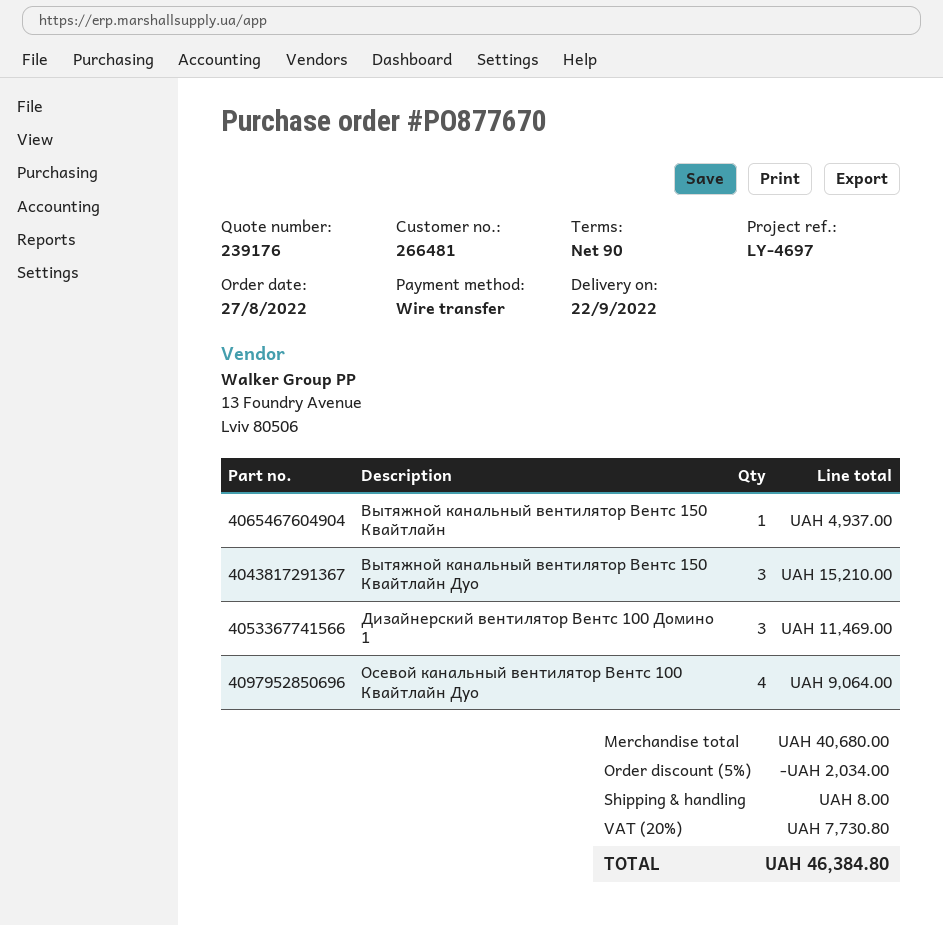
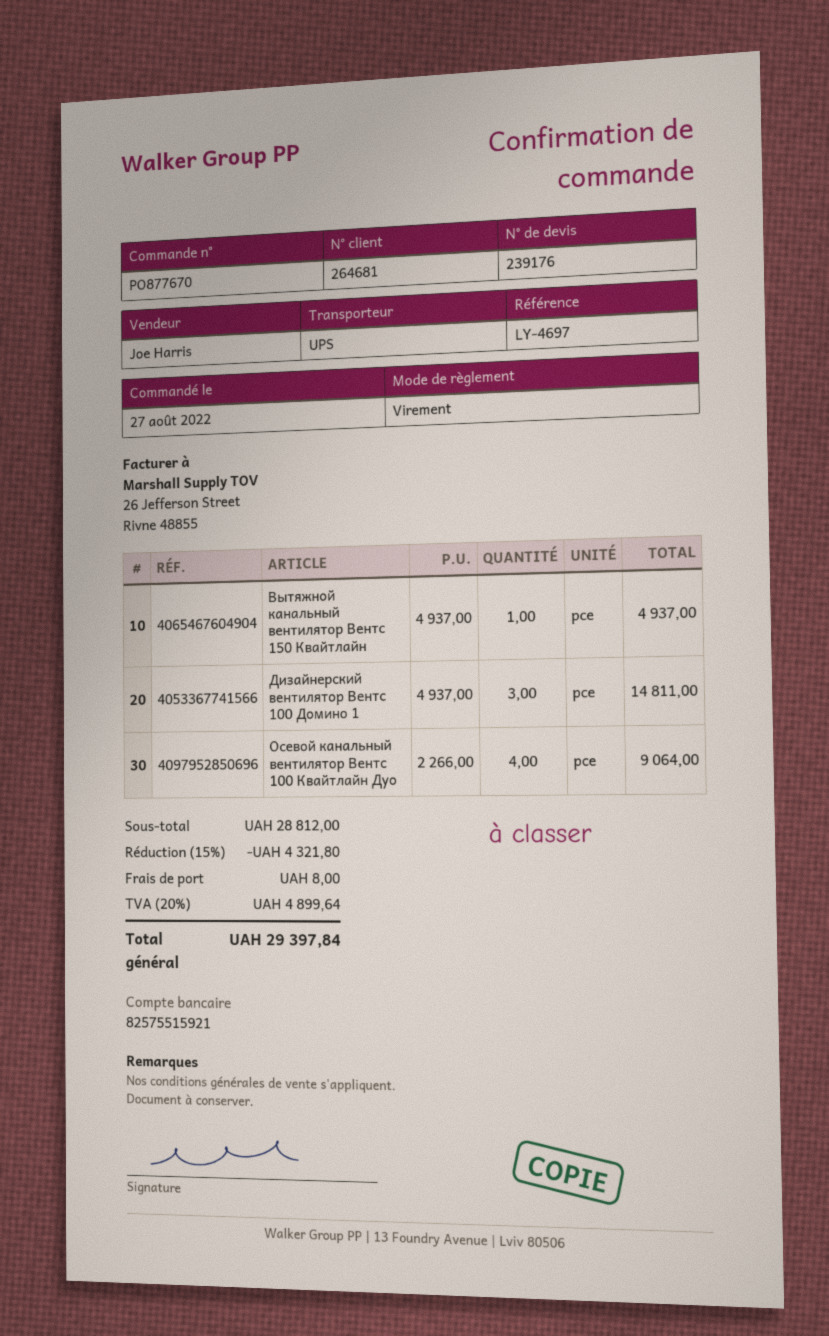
customer number: 266481 -> 264681
Вытяжной канальный вентилятор Вентс 150 Квайтлайн Дуо: 3 for 15210.00 -> none
Дизайнерский вентилятор Вентс 100 Домино 1: 3 for 11469.00 -> 3 for 14811.00
subtotal: 40680.00 -> 28812.00
discount: 5% = 2034.00 -> 15% = 4321.80
tax: 20% = 7730.80 -> 20% = 4899.64
total: 46384.80 -> 29397.84

